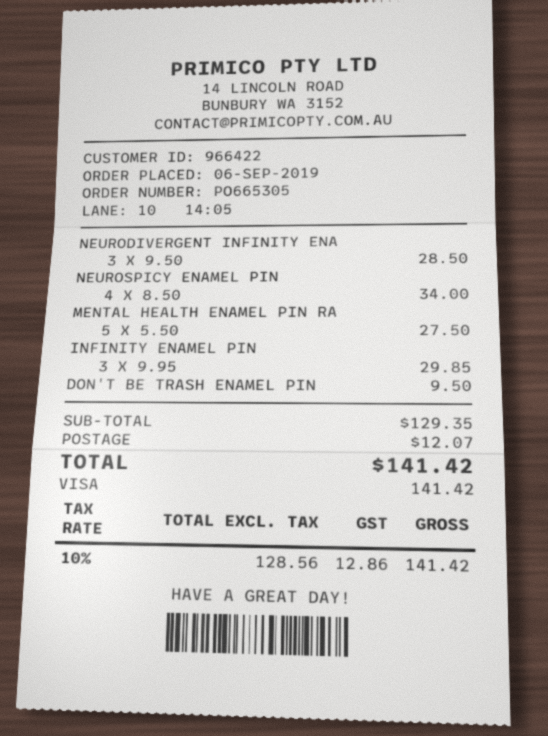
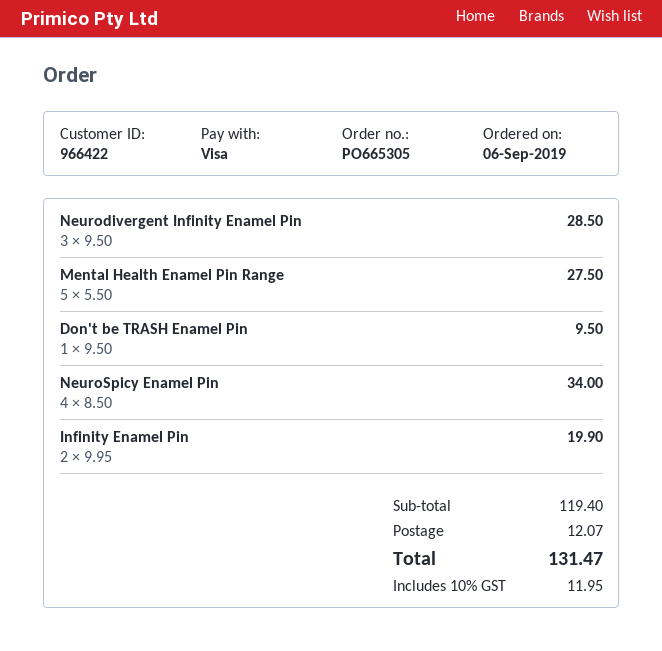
INFINITY ENAMEL PIN: 3 x 9.95 = 29.85 -> 2 x 9.95 = 19.90
subtotal: 129.35 -> 119.40
tax: 10% = 12.86 -> 10% = 11.95
total: 141.42 -> 131.47

